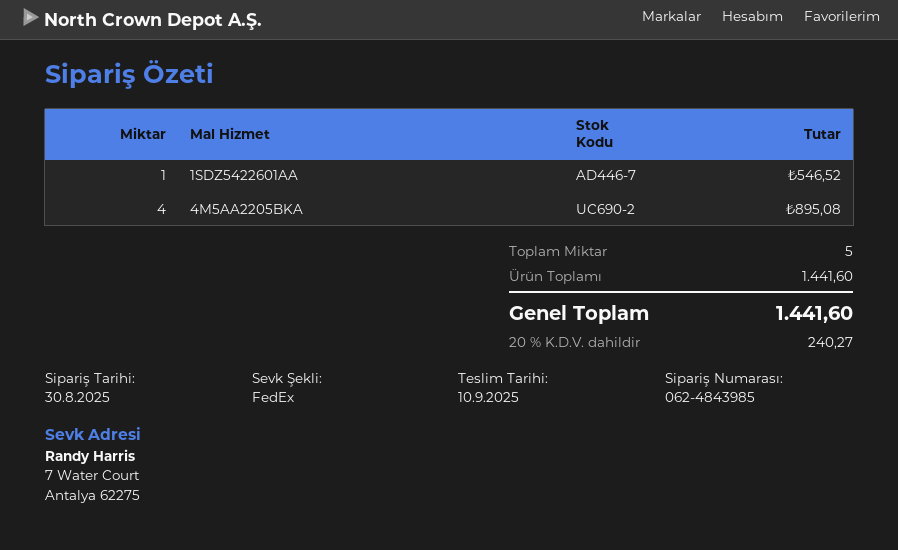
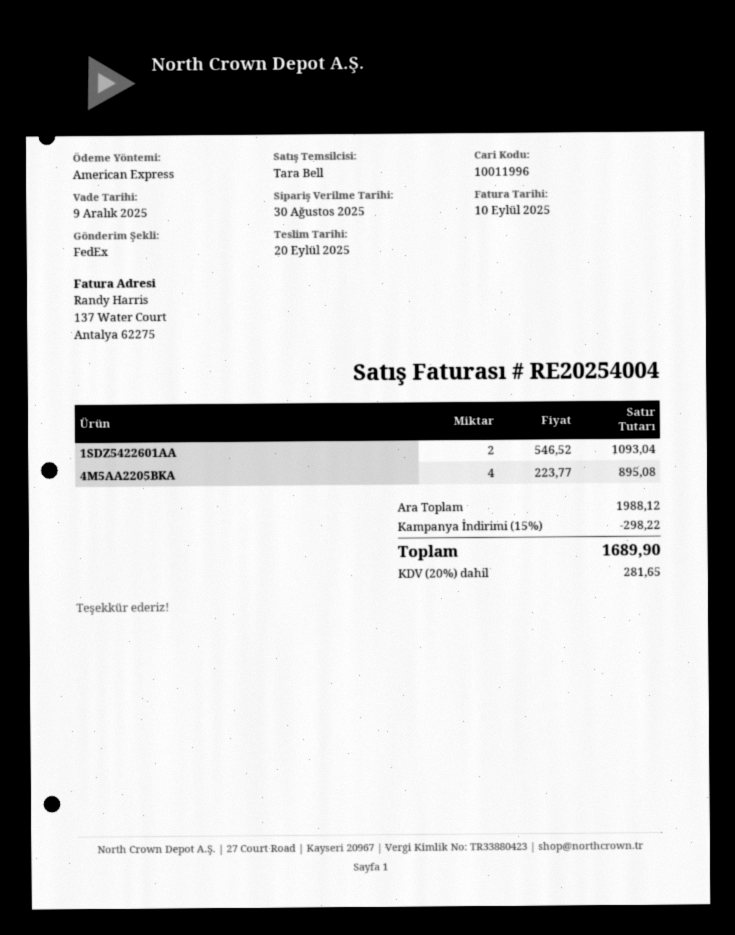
delivery date: 2025-09-10 -> 2025-09-20
1SDZ5422601AA: 1 for 546.52 -> 2 for 1093.04
subtotal: 1441.60 -> 1988.12
discount: none -> 15% = 298.22
tax: 20% = 240.27 -> 20% = 281.65
total: 1441.60 -> 1689.90

